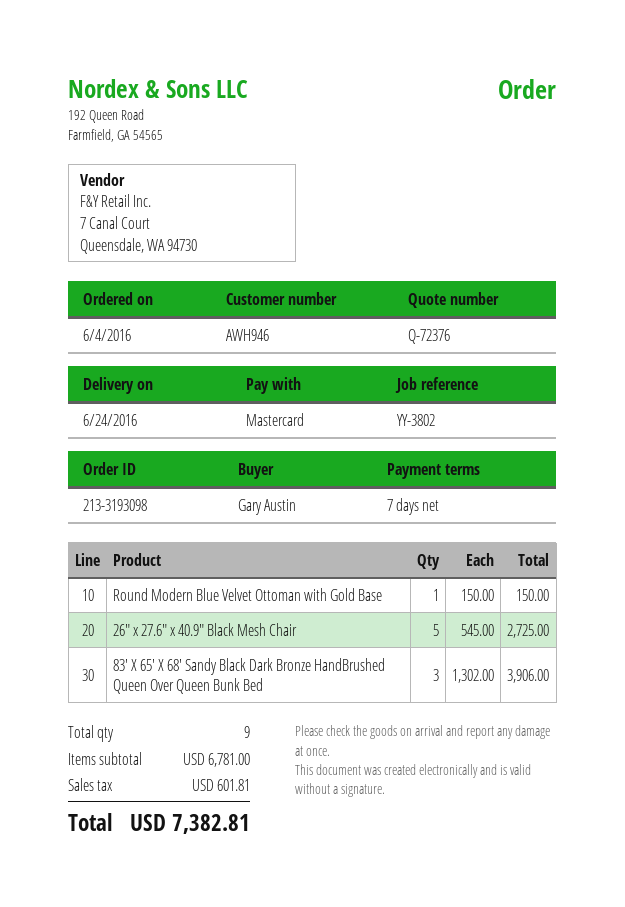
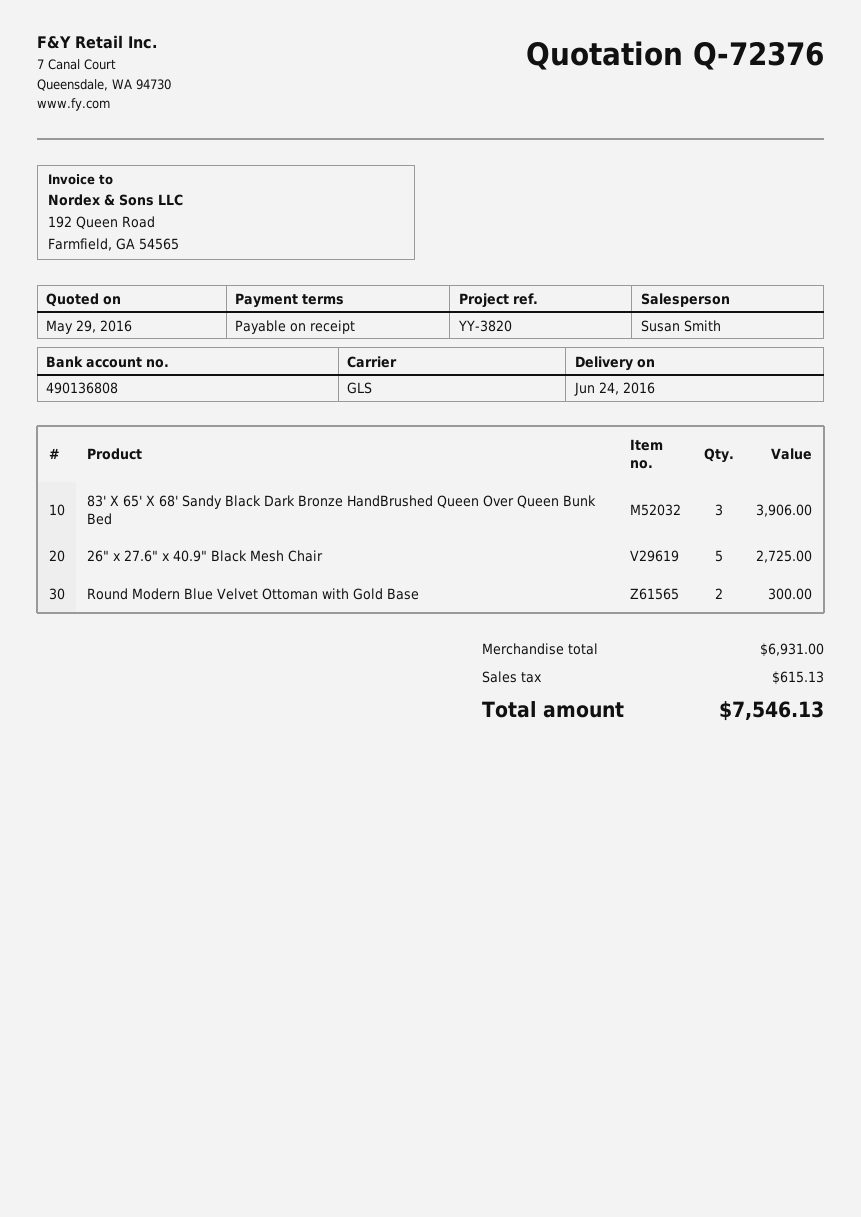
payment terms: 7 days -> on receipt
reference: YY-3802 -> YY-3820
Round Modern Blue Velvet Ottoman with Gold Base: 1 for 150.00 -> 2 for 300.00
subtotal: 6781.00 -> 6931.00
tax: 601.81 -> 615.13
total: 7382.81 -> 7546.13

